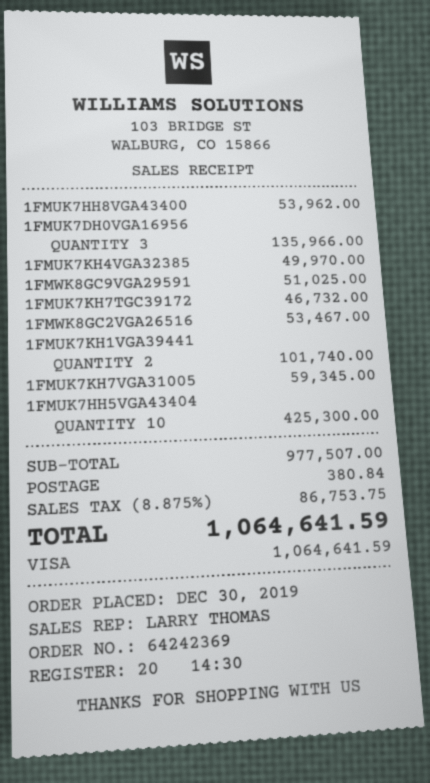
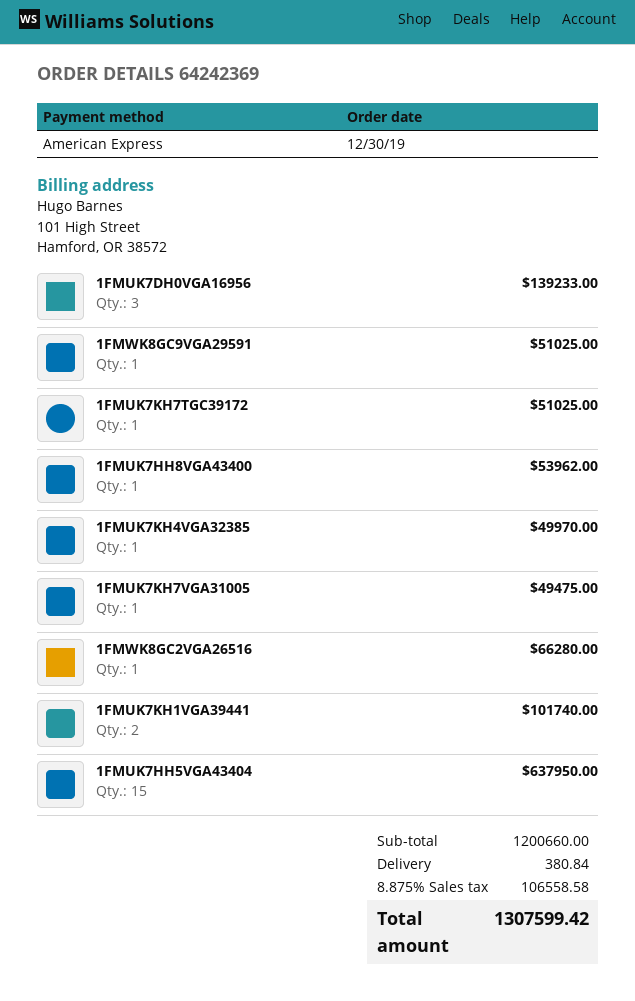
payment method: Visa -> American Express
1FMUK7DH0VGA16956: 3 for 135966.00 -> 3 for 139233.00
1FMUK7KH7TGC39172: 1 for 46732.00 -> 1 for 51025.00
1FMWK8GC2VGA26516: 1 for 53467.00 -> 1 for 66280.00
1FMUK7KH7VGA31005: 1 for 59345.00 -> 1 for 49475.00
1FMUK7HH5VGA43404: 10 for 425300.00 -> 15 for 637950.00
subtotal: 977507.00 -> 1200660.00
tax: 8.875% = 86753.75 -> 8.875% = 106558.58
total: 1064641.59 -> 1307599.42

